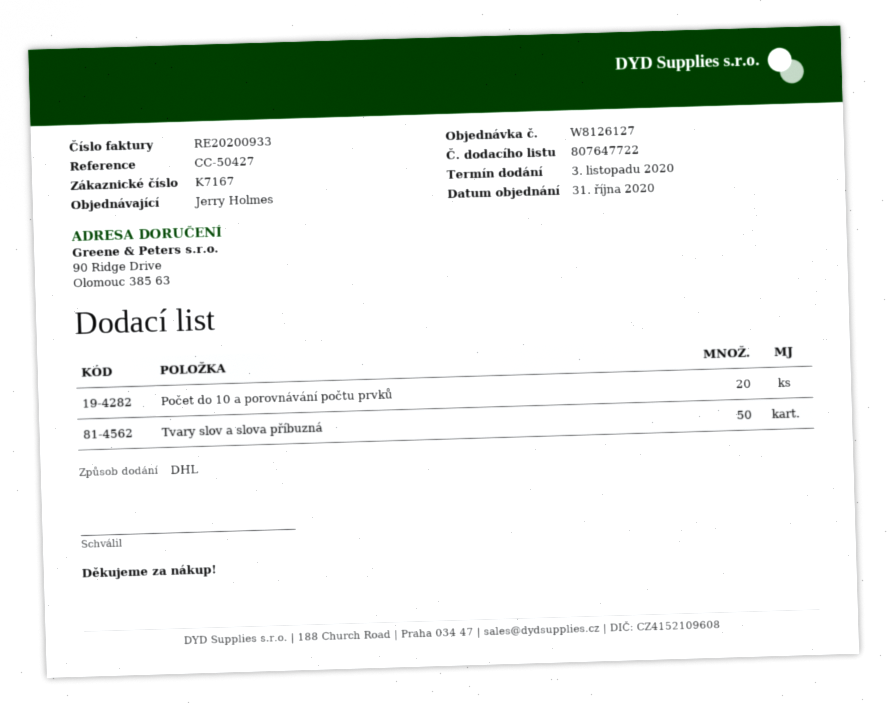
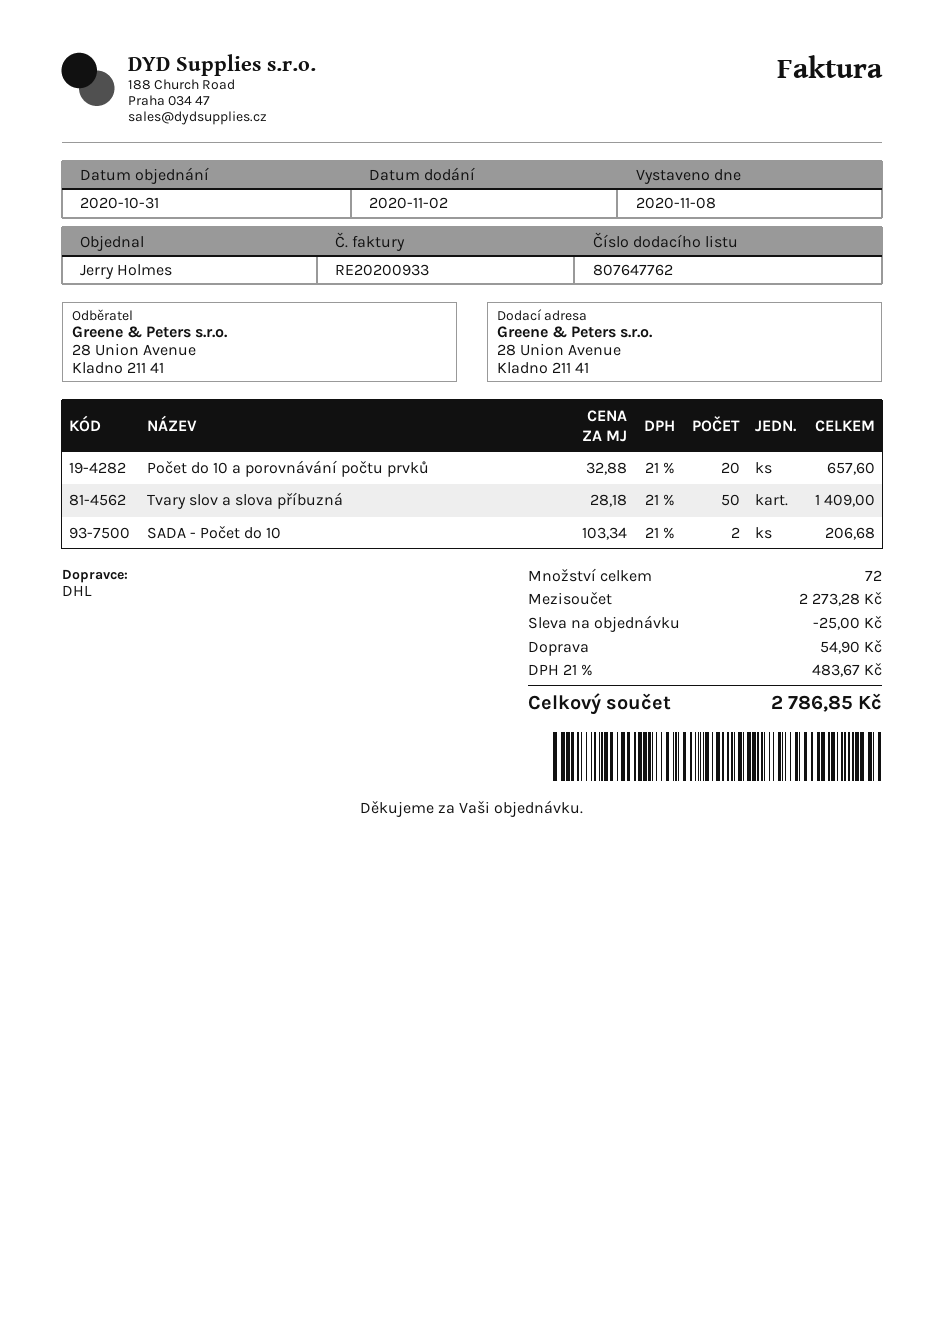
delivery note number: 807647722 -> 807647762
delivery date: 2020-11-03 -> 2020-11-02
ship to: 90 Ridge Drive, Olomouc 385 63 -> 28 Union Avenue, Kladno 211 41
SADA - Počet do 10: none -> 2

